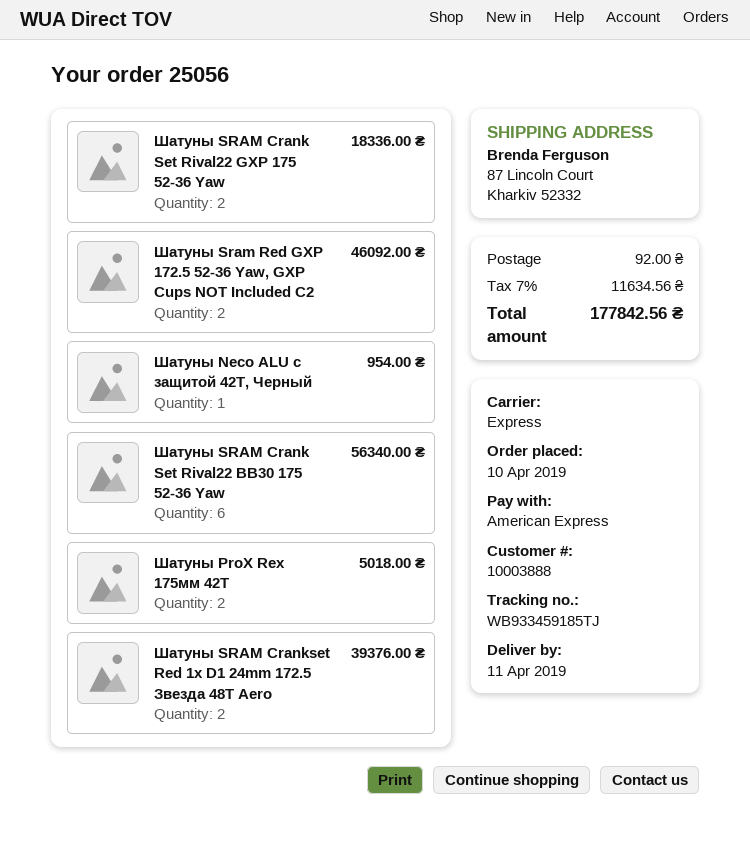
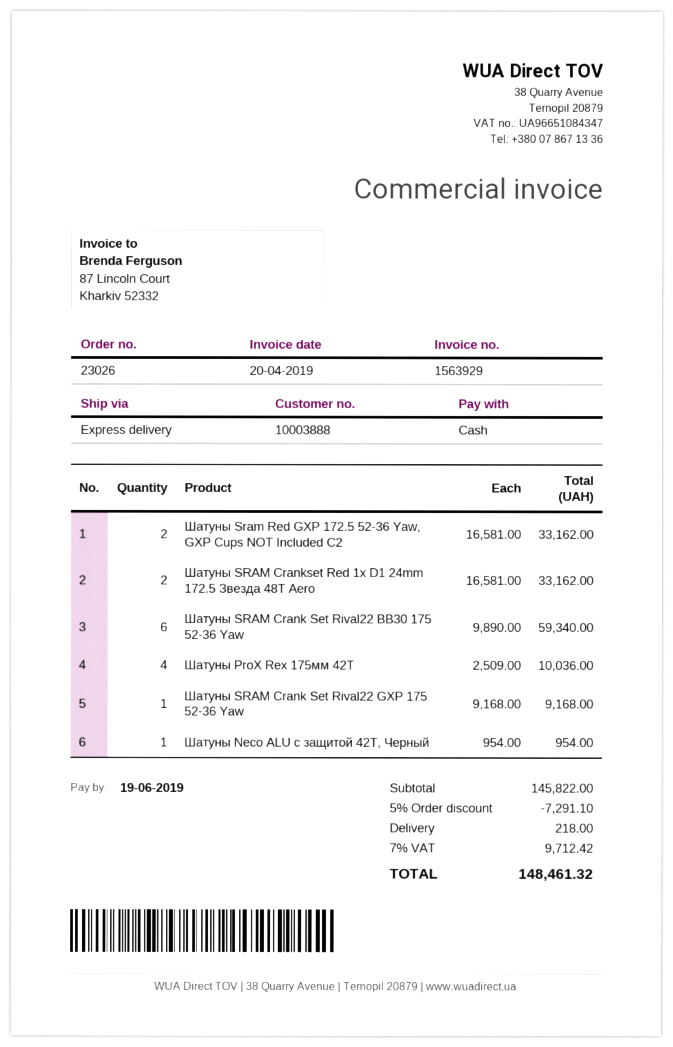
order number: 25056 -> 23026
payment method: American Express -> cash
Шатуны SRAM Crank Set Rival22 GXP 175 52-36 Yaw: 2 for 18336.00 -> 1 for 9168.00
Шатуны Sram Red GXP 172.5 52-36 Yaw, GXP Cups NOT Included C2: 2 for 46092.00 -> 2 for 33162.00
Шатуны SRAM Crank Set Rival22 BB30 175 52-36 Yaw: 6 for 56340.00 -> 6 for 59340.00
Шатуны ProX Rex 175мм 42T: 2 for 5018.00 -> 4 for 10036.00
Шатуны SRAM Crankset Red 1x D1 24mm 172.5 Звезда 48T Aero: 2 for 39376.00 -> 2 for 33162.00
discount: none -> 5% = 7291.10
shipping: 92.00 -> 218.00
tax: 7% = 11634.56 -> 7% = 9712.42
total: 177842.56 -> 148461.32

